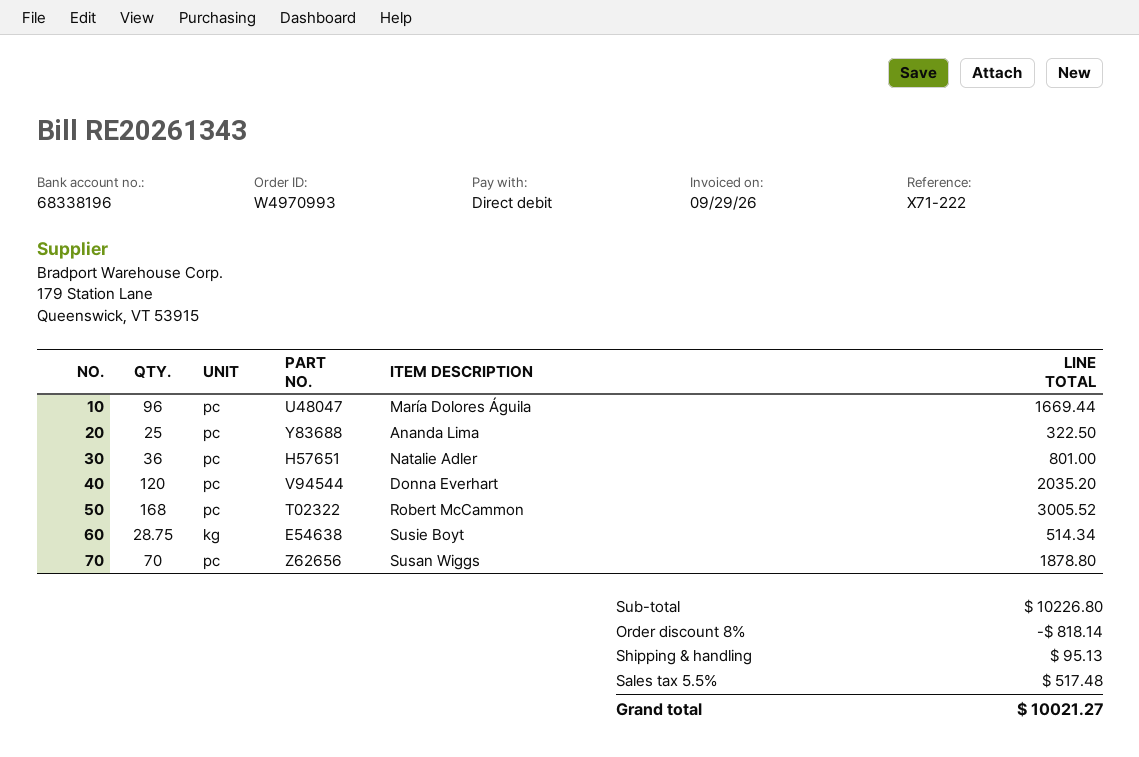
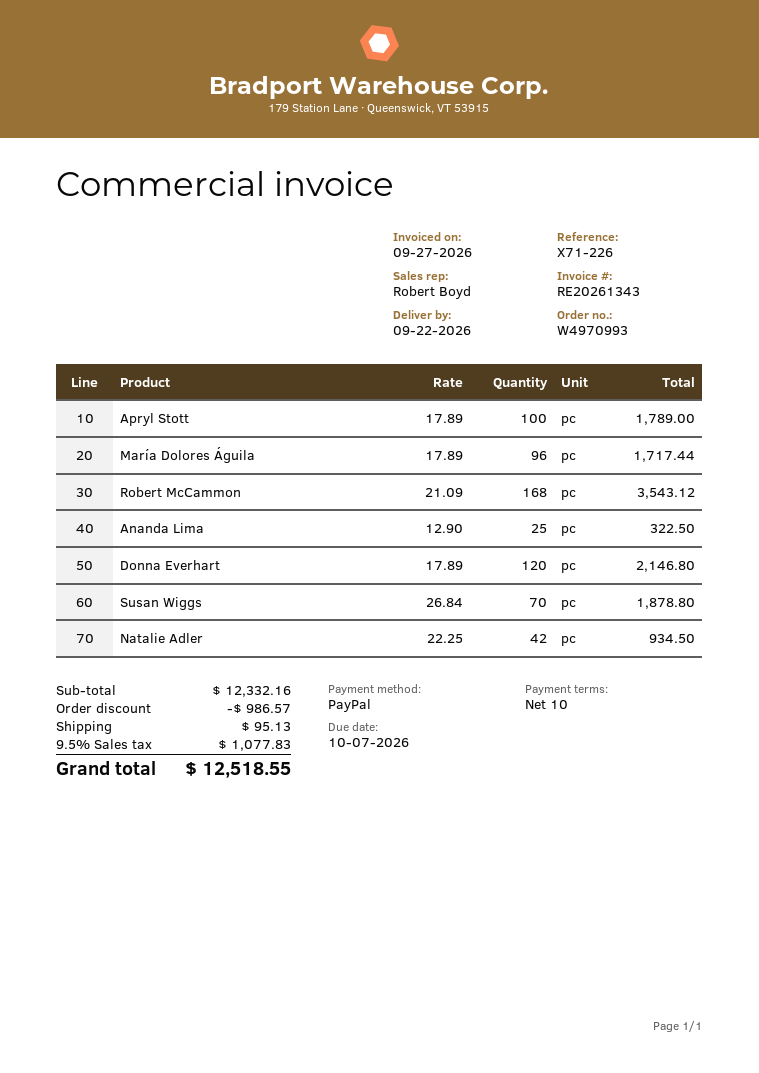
invoice date: 2026-09-29 -> 2026-09-27
reference: X71-222 -> X71-226
payment method: direct debit -> PayPal
María Dolores Águila: 96 for 1669.44 -> 96 for 1717.44
Natalie Adler: 36 for 801.00 -> 42 for 934.50
Donna Everhart: 120 for 2035.20 -> 120 for 2146.80
Robert McCammon: 168 for 3005.52 -> 168 for 3543.12
Susie Boyt: 28.75 for 514.34 -> none
Apryl Stott: none -> 100 for 1789.00
subtotal: 10226.80 -> 12332.16
discount: 818.14 -> 986.57
tax: 5.5% = 517.48 -> 9.5% = 1077.83
total: 10021.27 -> 12518.55

